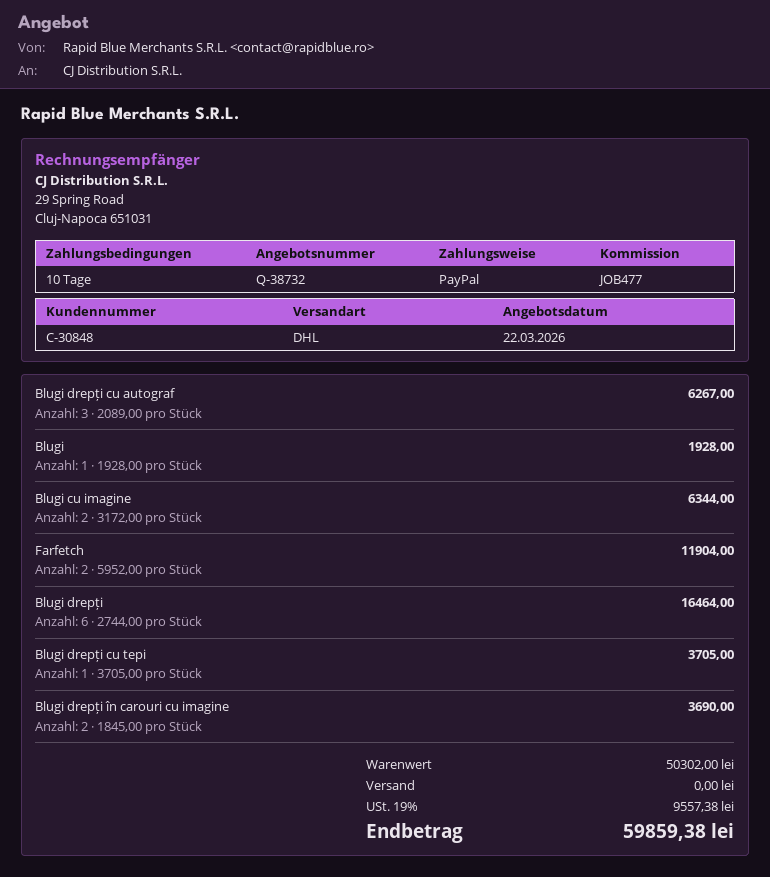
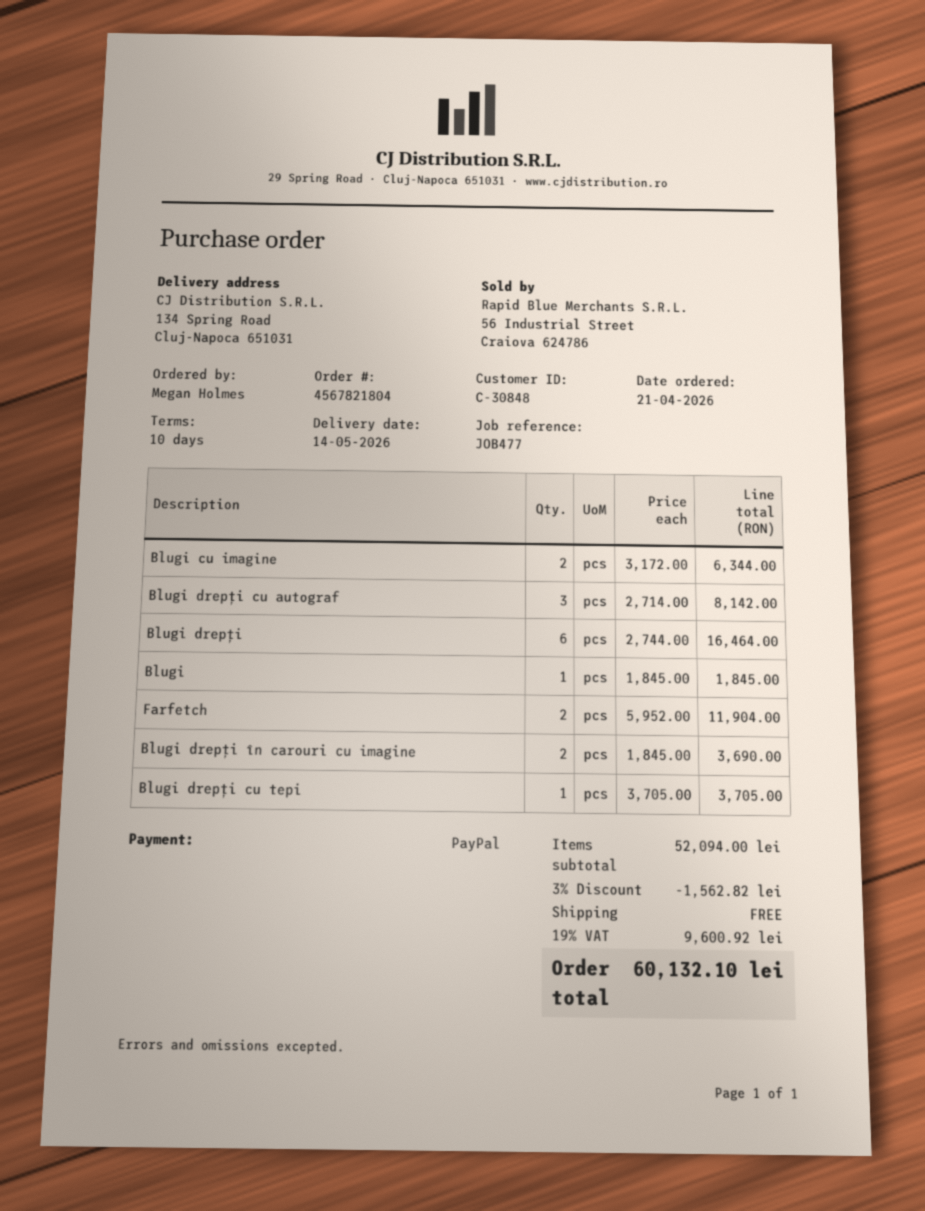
Blugi drepți cu autograf: 3 x 2089.00 = 6267.00 -> 3 x 2714.00 = 8142.00
Blugi: 1 x 1928.00 = 1928.00 -> 1 x 1845.00 = 1845.00
subtotal: 50302.00 -> 52094.00
discount: none -> 3% = 1562.82
tax: 19% = 9557.38 -> 19% = 9600.92
total: 59859.38 -> 60132.10

